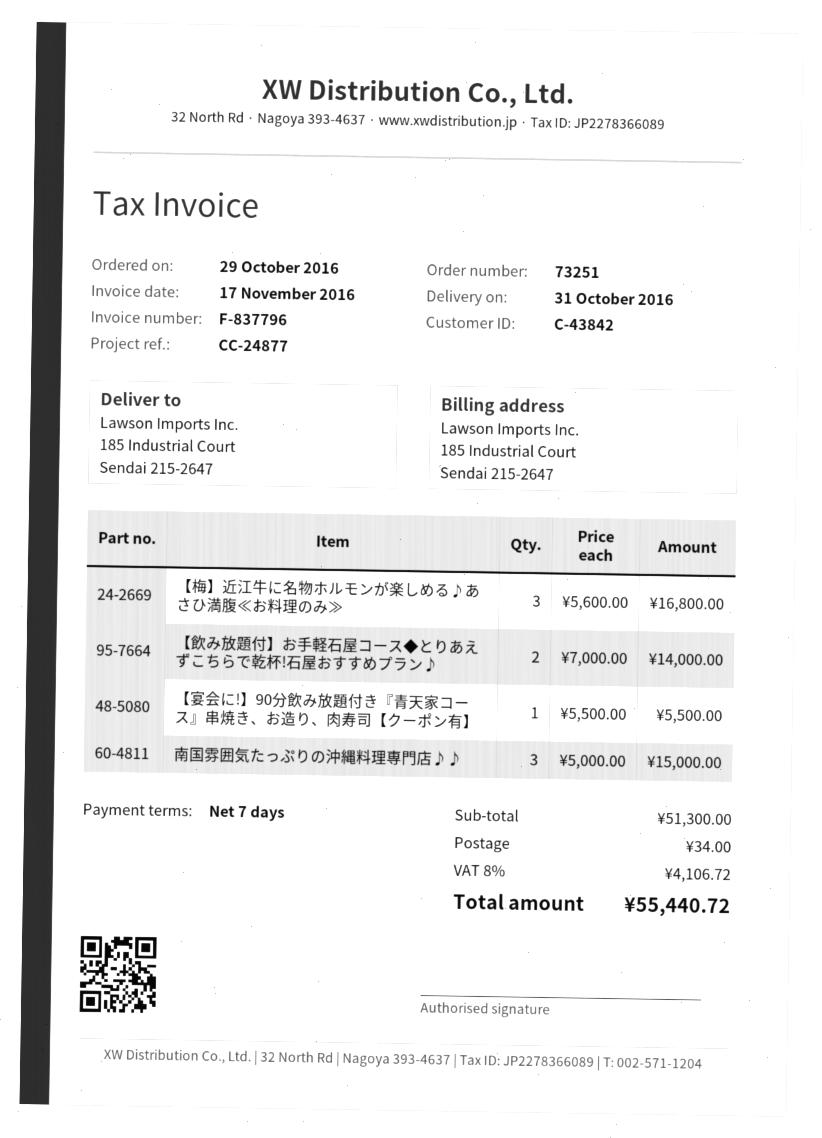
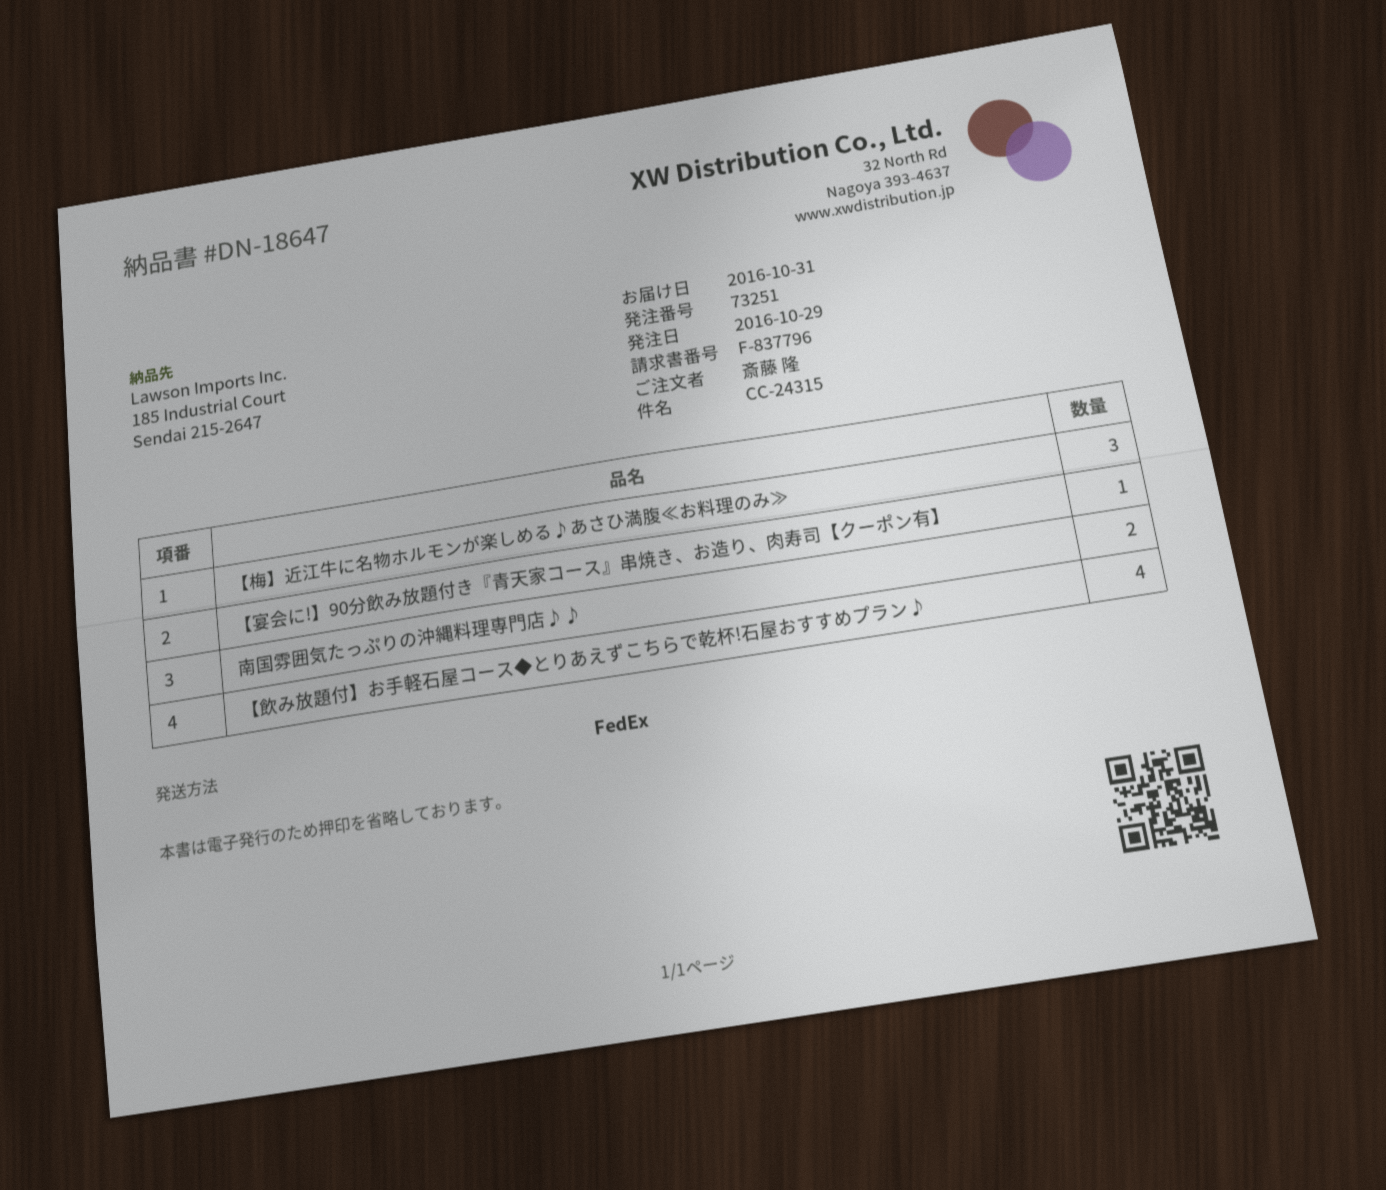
reference: CC-24877 -> CC-24315
【飲み放題付】お手軽石屋コース◆とりあえずこちらで乾杯!石屋おすすめプラン♪: 2 -> 4
南国雰囲気たっぷりの沖縄料理専門店♪♪: 3 -> 2

